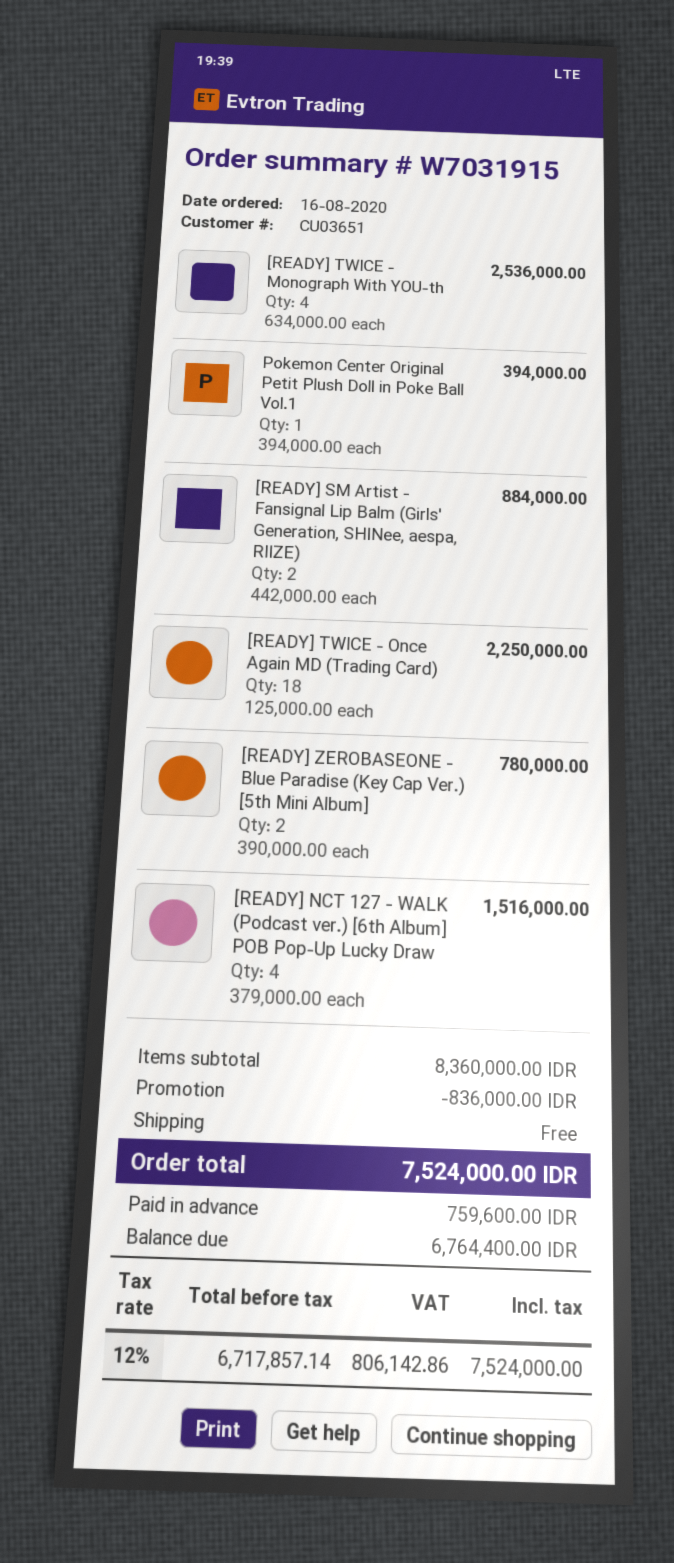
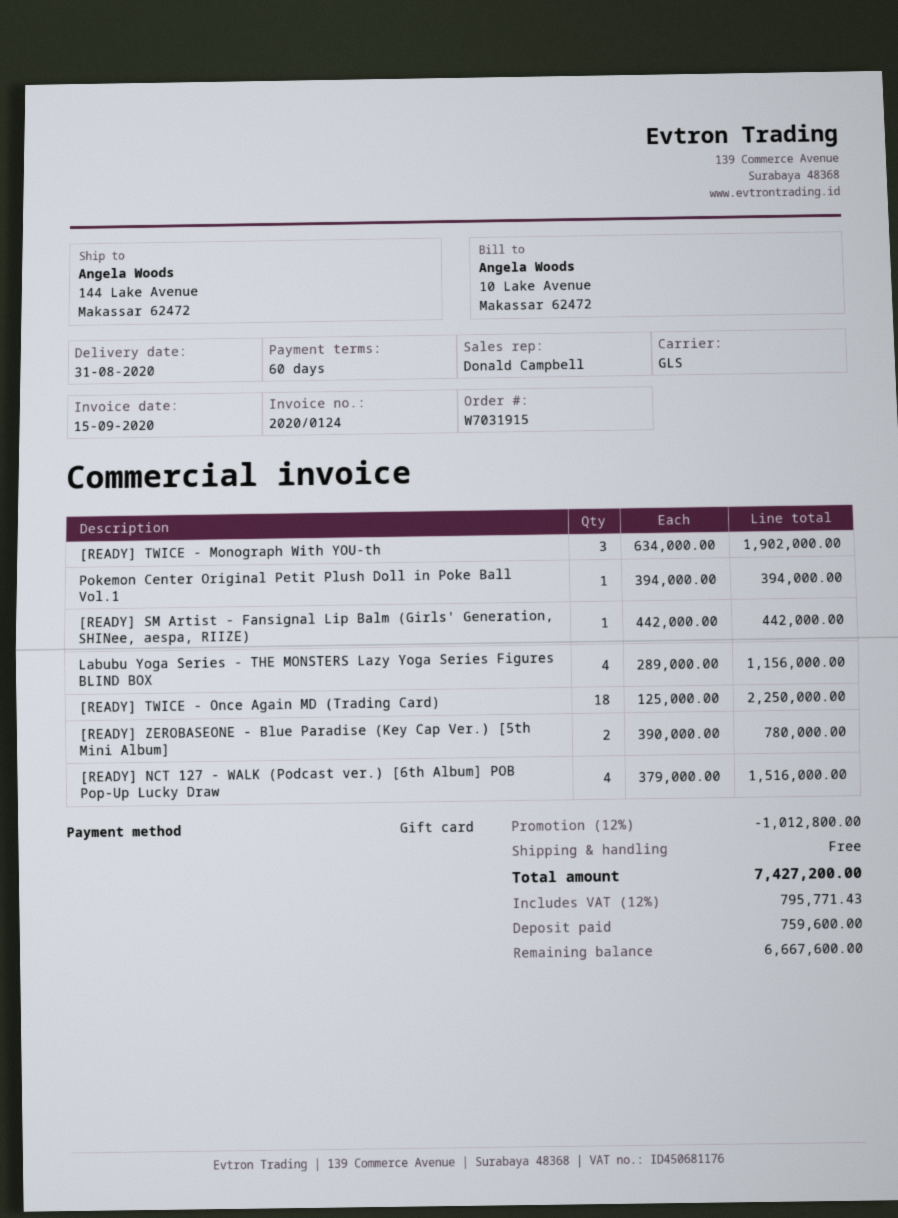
[READY] TWICE - Monograph With YOU-th: 4 x 634000.00 = 2536000.00 -> 3 x 634000.00 = 1902000.00
[READY] SM Artist - Fansignal Lip Balm (Girls' Generation, SHINee, aespa, RIIZE): 2 x 442000.00 = 884000.00 -> 1 x 442000.00 = 442000.00
Labubu Yoga Series - THE MONSTERS Lazy Yoga Series Figures BLIND BOX: none -> 4 x 289000.00 = 1156000.00
discount: 836000.00 -> 1012800.00
tax: 12% = 806142.86 -> 12% = 795771.43
total: 7524000.00 -> 7427200.00
balance: 6764400.00 -> 6667600.00

